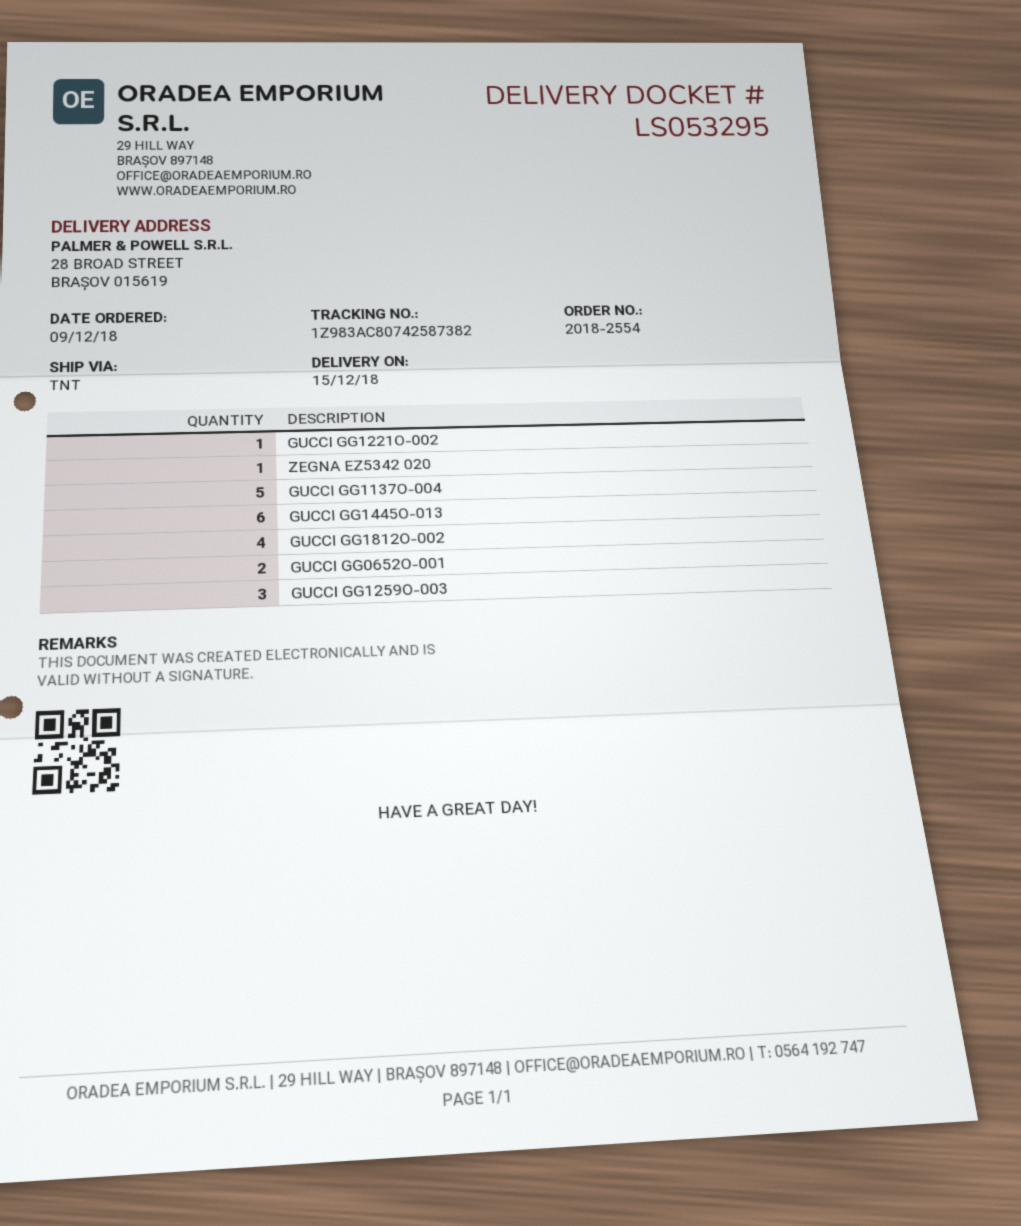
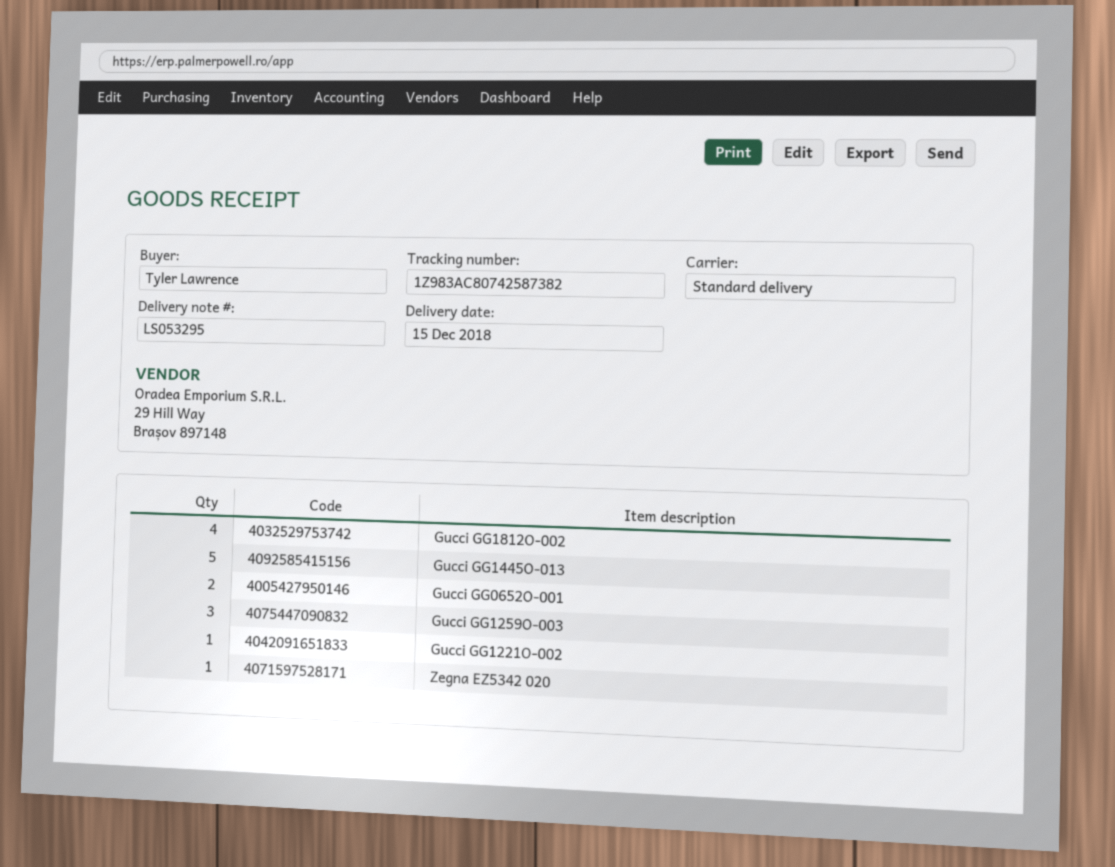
shipping method: TNT -> standard
GUCCI GG1137O-004: 5 -> none
GUCCI GG1445O-013: 6 -> 5

